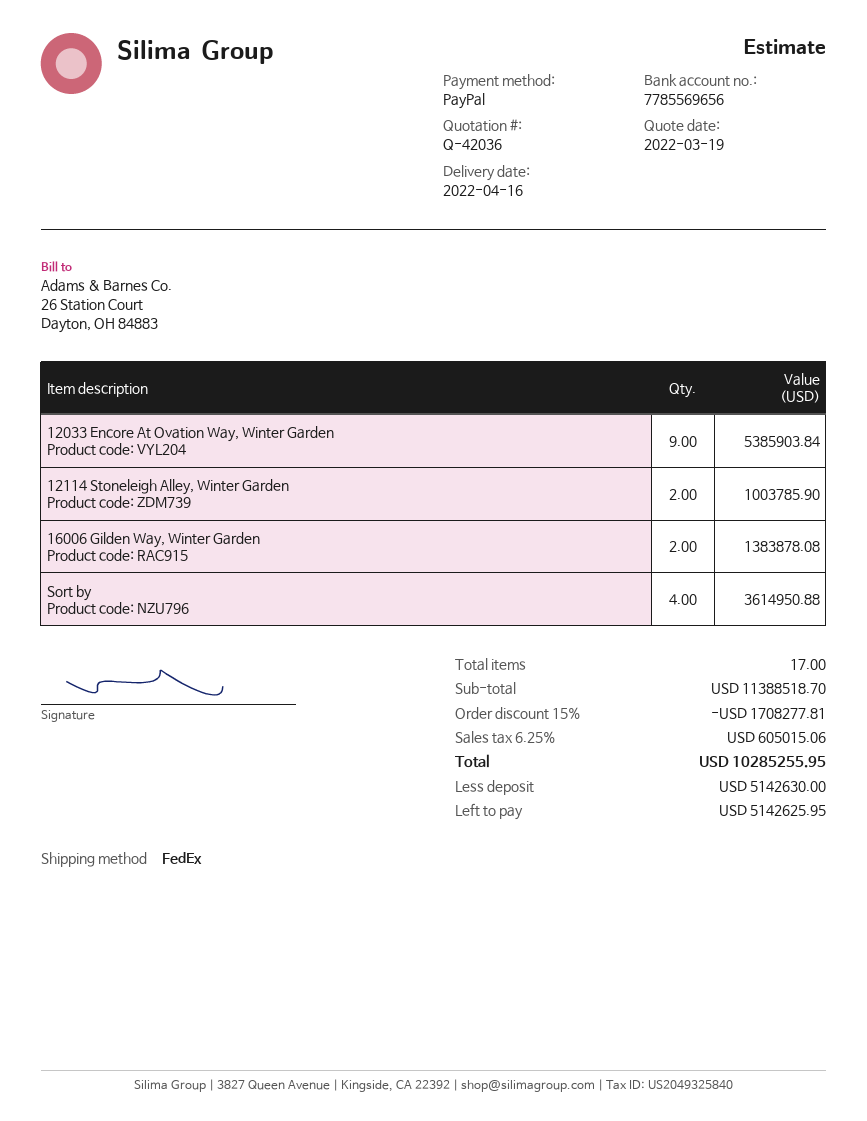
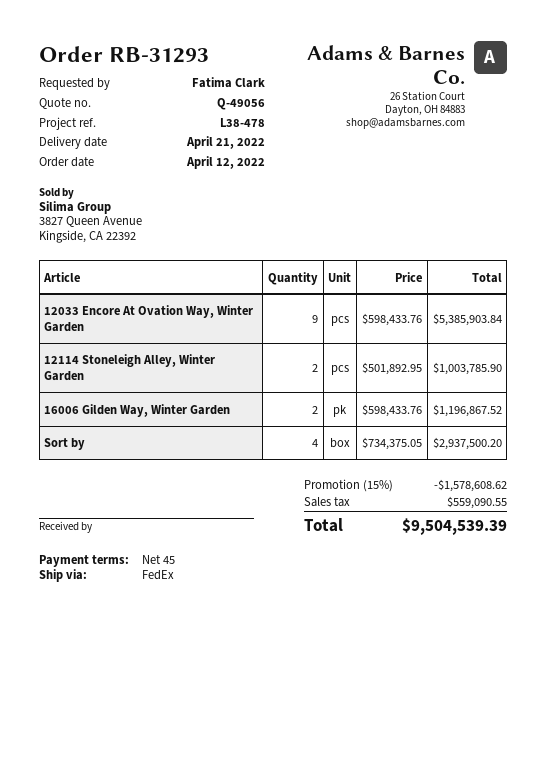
quote number: Q-42036 -> Q-49056
delivery date: 2022-04-16 -> 2022-04-21
16006 Gilden Way, Winter Garden: 2 for 1383878.08 -> 2 for 1196867.52
Sort by: 4 for 3614950.88 -> 4 for 2937500.20
discount: 15% = 1708277.81 -> 15% = 1578608.62
tax: 605015.06 -> 559090.55
total: 10285255.95 -> 9504539.39

